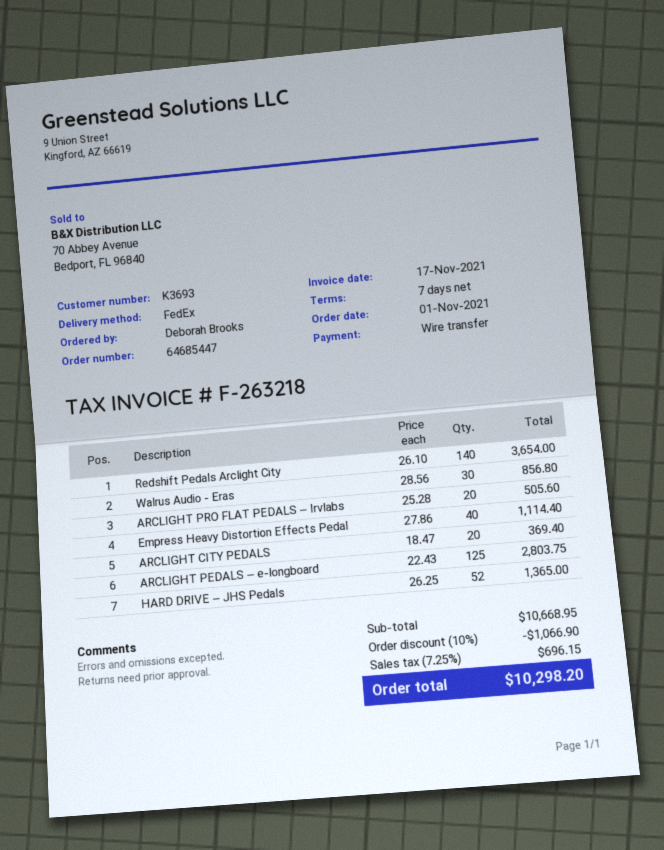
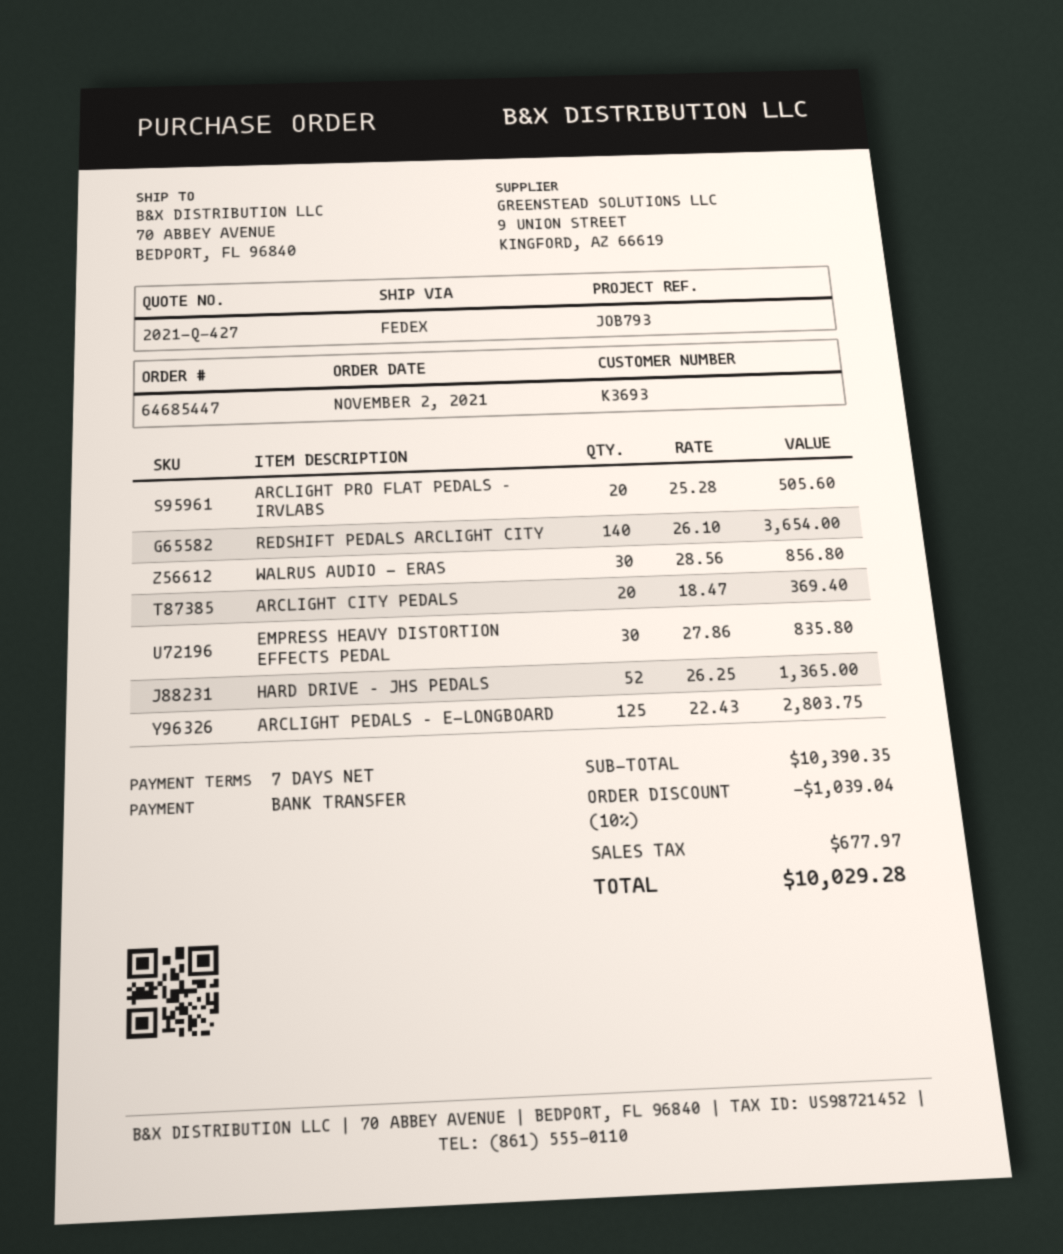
order date: 2021-11-01 -> 2021-11-02
Empress Heavy Distortion Effects Pedal: 40 x 27.86 = 1114.40 -> 30 x 27.86 = 835.80
subtotal: 10668.95 -> 10390.35
discount: 10% = 1066.90 -> 10% = 1039.04
tax: 696.15 -> 677.97
total: 10298.20 -> 10029.28

